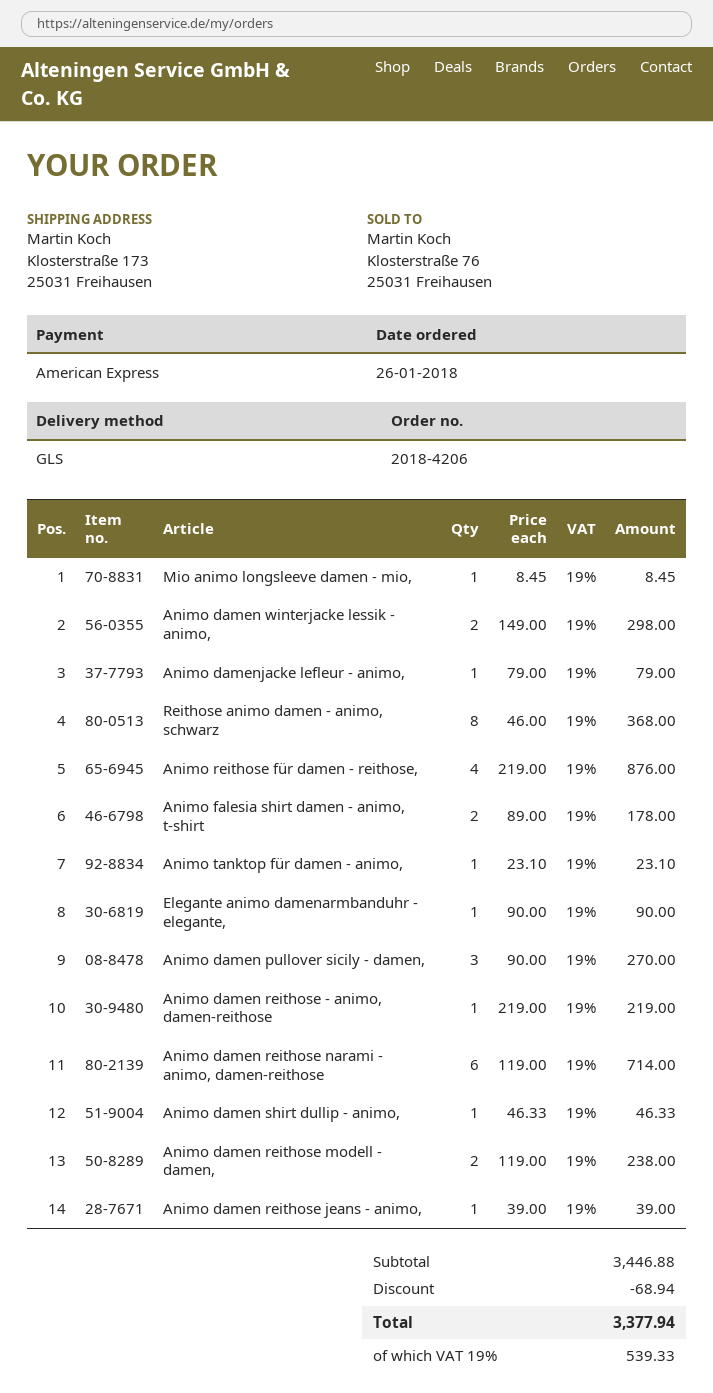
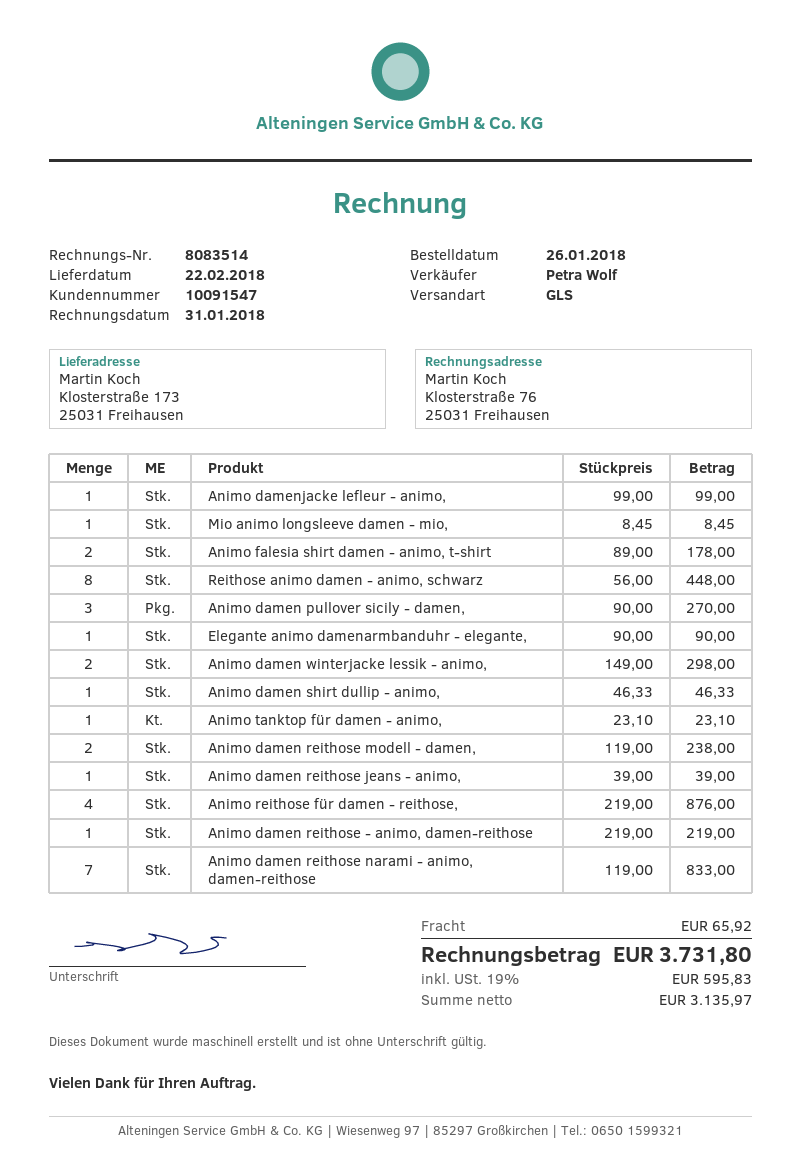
Animo damenjacke lefleur - animo,: 1 x 79.00 = 79.00 -> 1 x 99.00 = 99.00
Reithose animo damen - animo, schwarz: 8 x 46.00 = 368.00 -> 8 x 56.00 = 448.00
Animo damen reithose narami - animo, damen-reithose: 6 x 119.00 = 714.00 -> 7 x 119.00 = 833.00
discount: 68.94 -> none
shipping: none -> 65.92
tax: 19% = 539.33 -> 19% = 595.83
total: 3377.94 -> 3731.80

